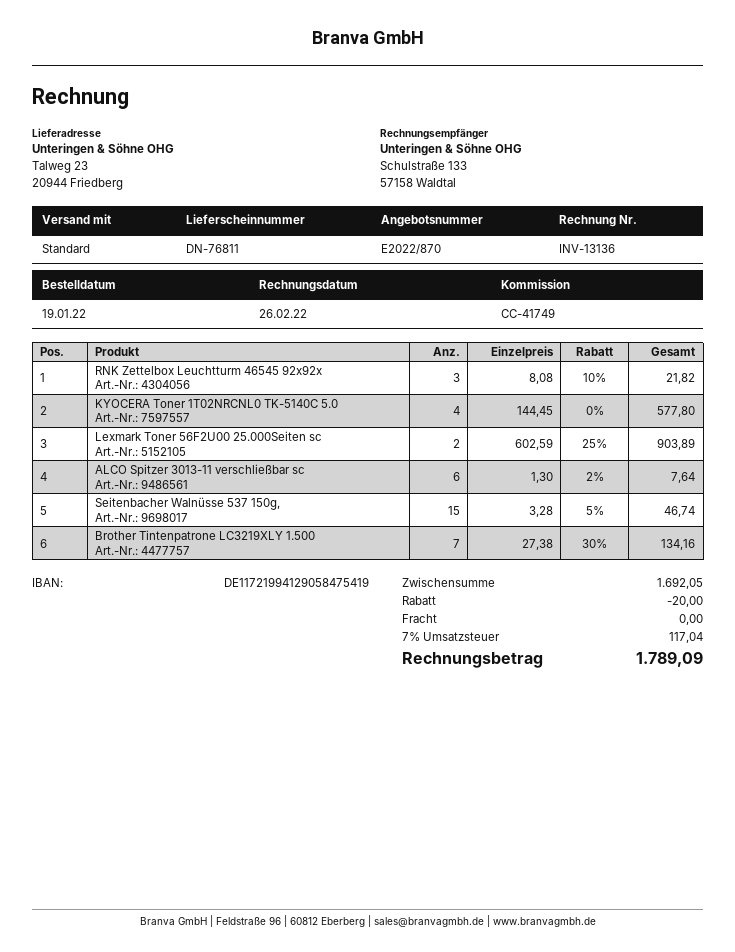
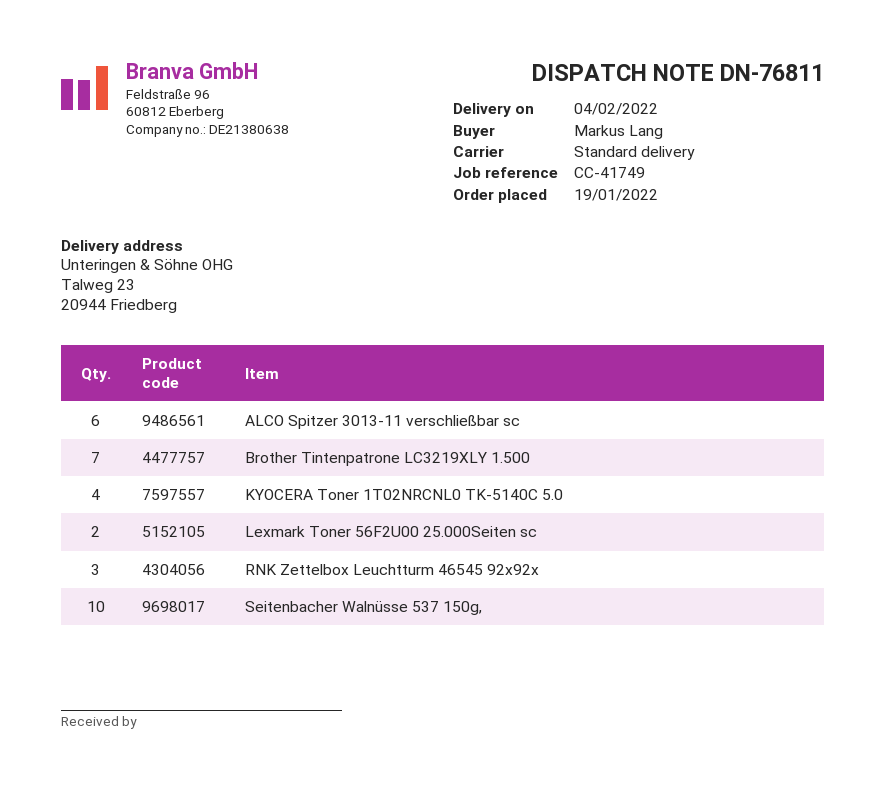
Seitenbacher Walnüsse 537 150g,: 15 -> 10

